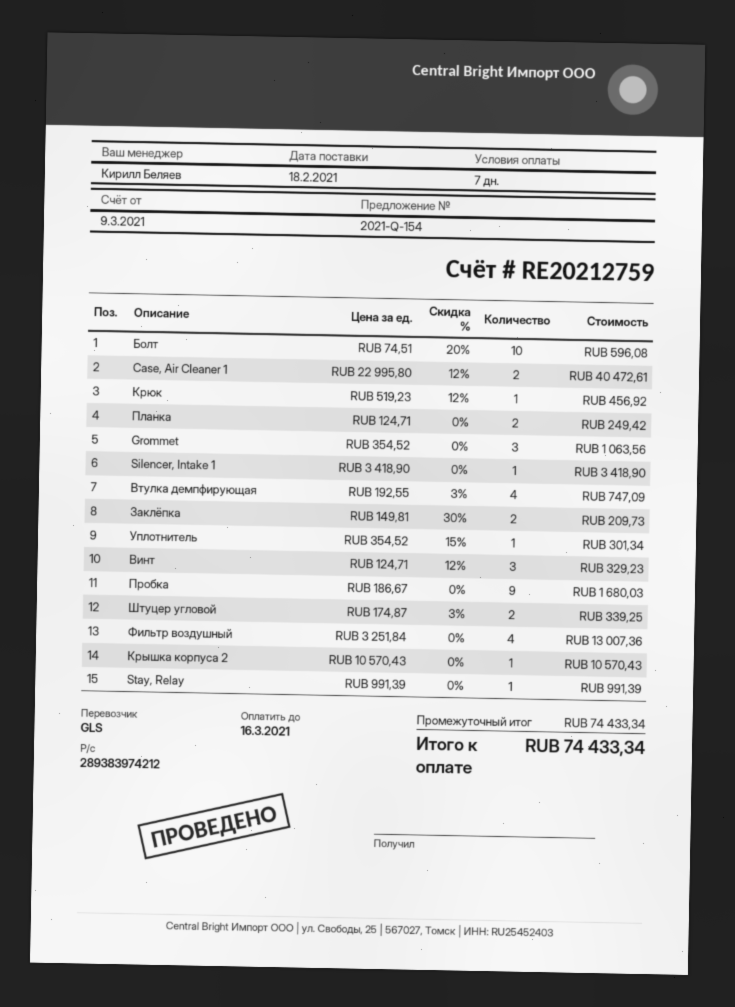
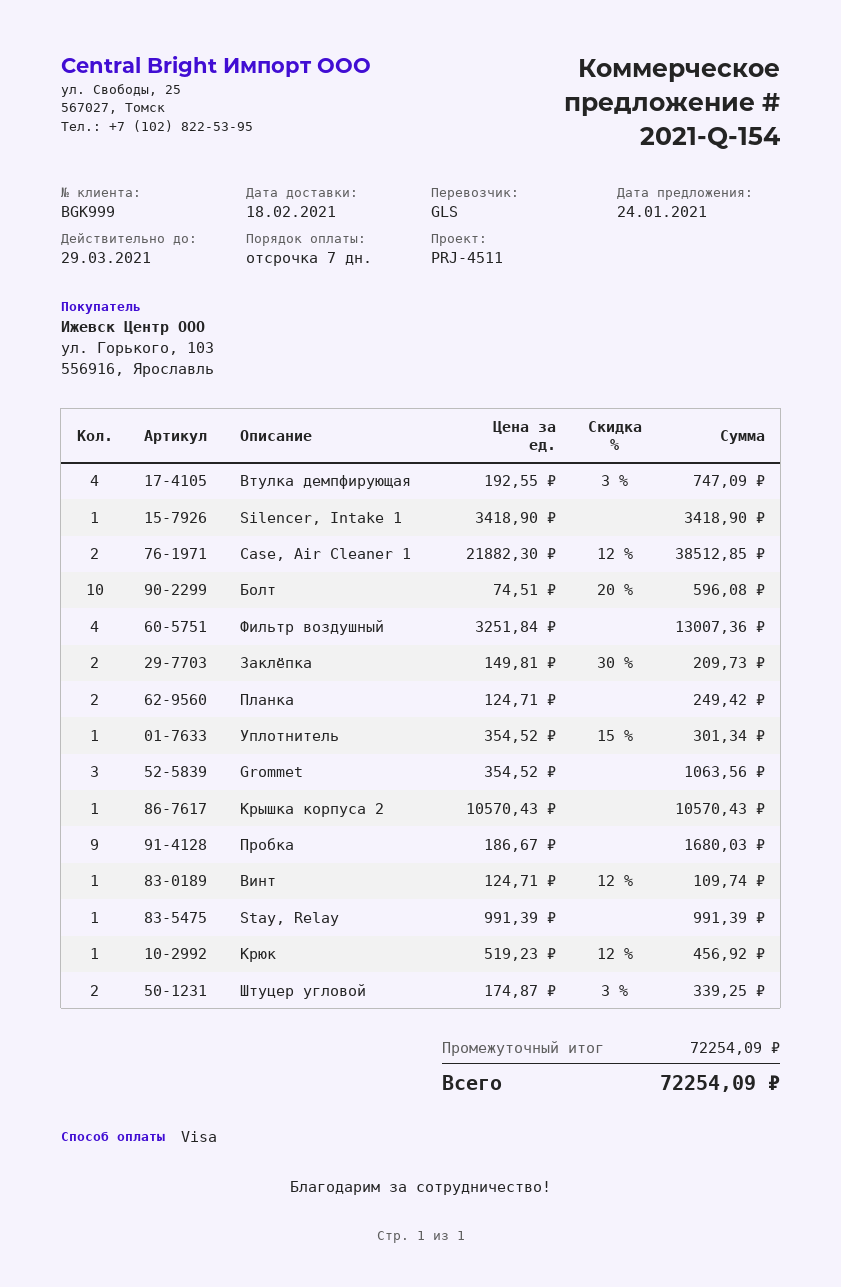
Case, Air Cleaner 1: 2 x 22995.80 - 12% = 40472.61 -> 2 x 21882.30 - 12% = 38512.85
Винт: 3 x 124.71 - 12% = 329.23 -> 1 x 124.71 - 12% = 109.74
subtotal: 74433.34 -> 72254.09
total: 74433.34 -> 72254.09

